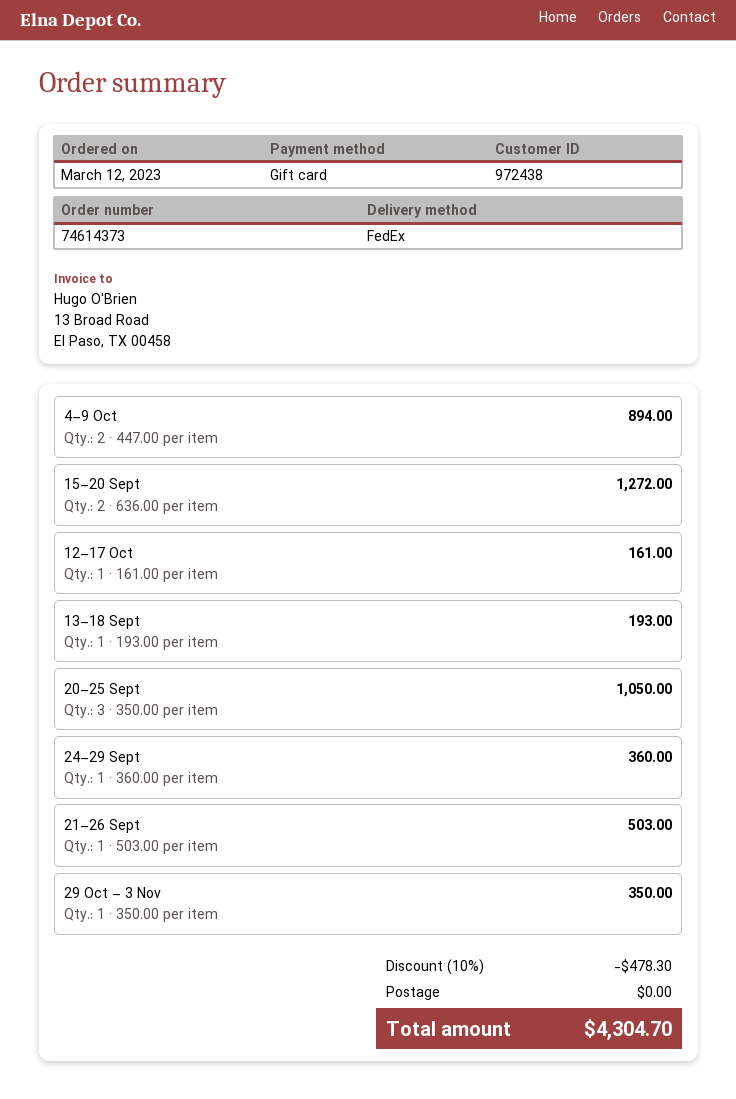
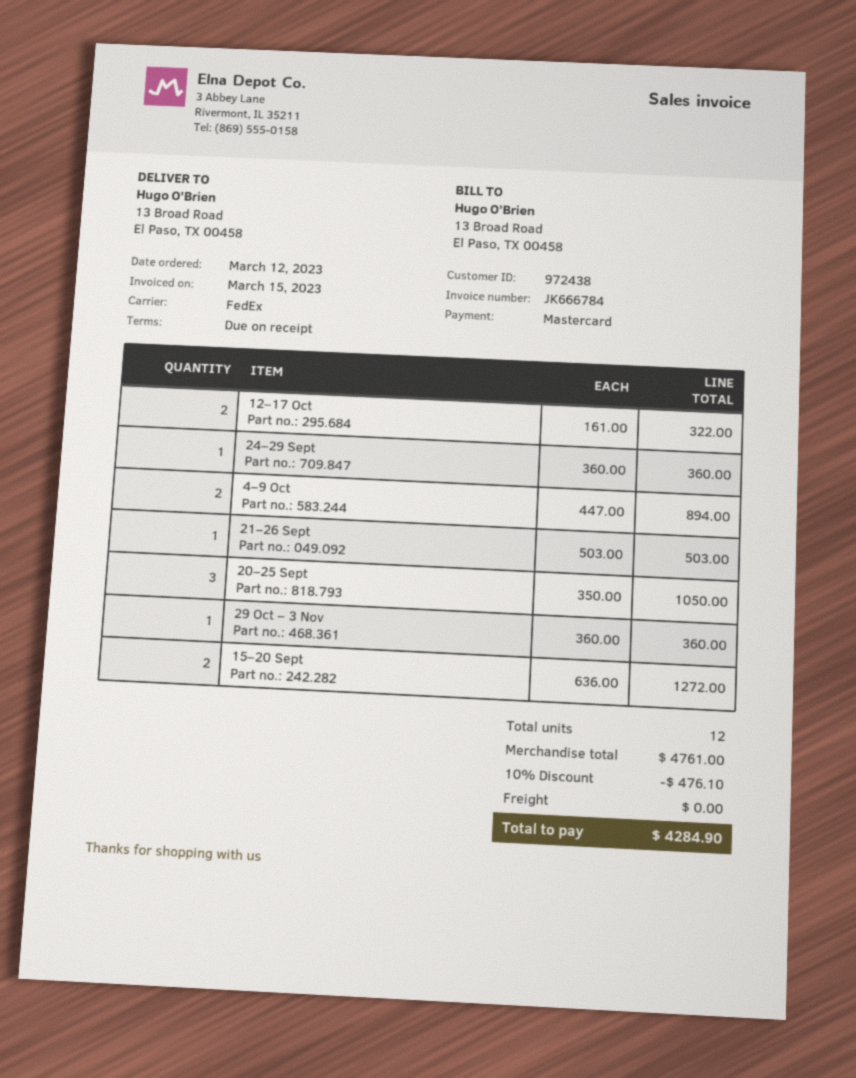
payment method: gift card -> Mastercard
12–17 Oct: 1 x 161.00 = 161.00 -> 2 x 161.00 = 322.00
13–18 Sept: 1 x 193.00 = 193.00 -> none
29 Oct – 3 Nov: 1 x 350.00 = 350.00 -> 1 x 360.00 = 360.00
discount: 10% = 478.30 -> 10% = 476.10
total: 4304.70 -> 4284.90

